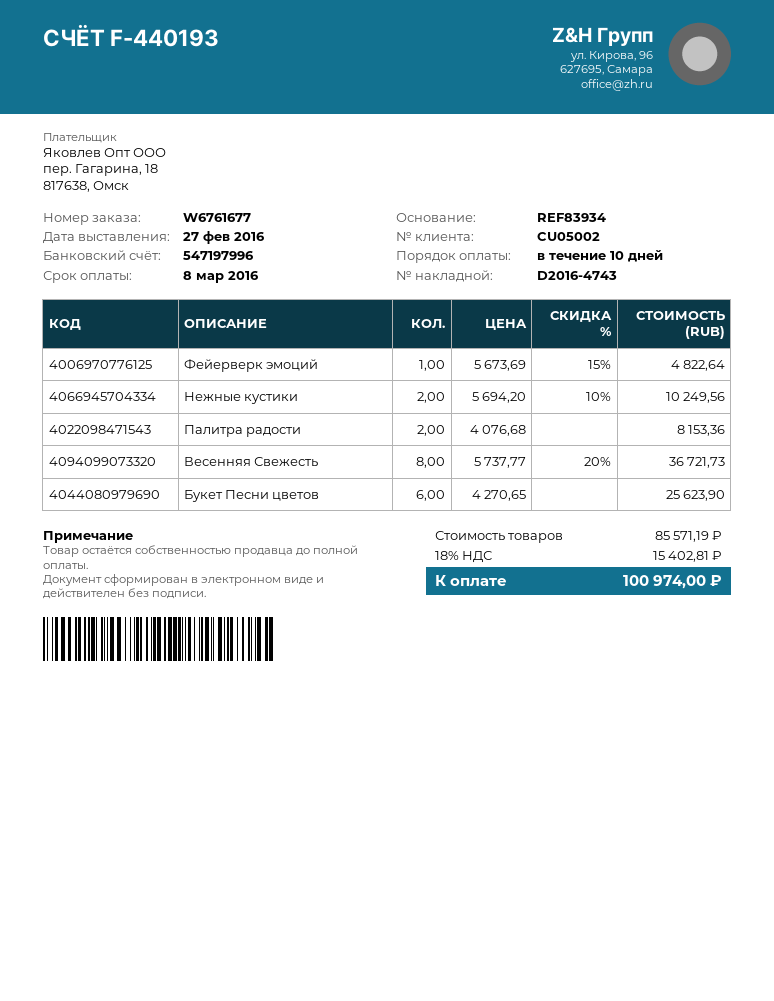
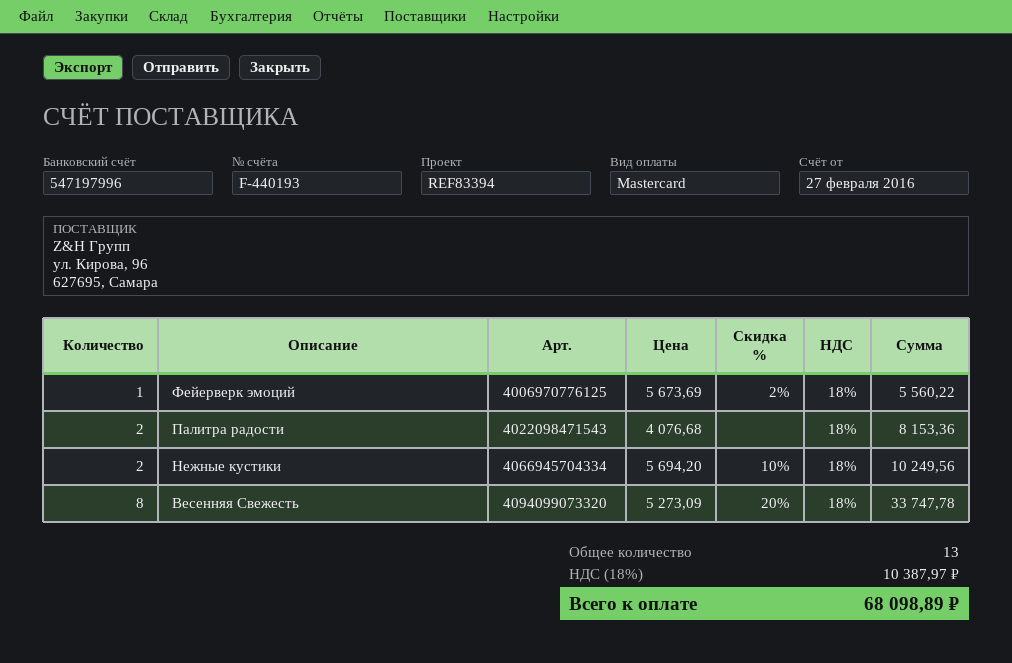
reference: REF83934 -> REF83394
Фейерверк эмоций: 1 x 5673.69 - 15% = 4822.64 -> 1 x 5673.69 - 2% = 5560.22
Весенняя Свежесть: 8 x 5737.77 - 20% = 36721.73 -> 8 x 5273.09 - 20% = 33747.78
Букет Песни цветов: 6 x 4270.65 = 25623.90 -> none
tax: 18% = 15402.81 -> 18% = 10387.97
total: 100974.00 -> 68098.89

